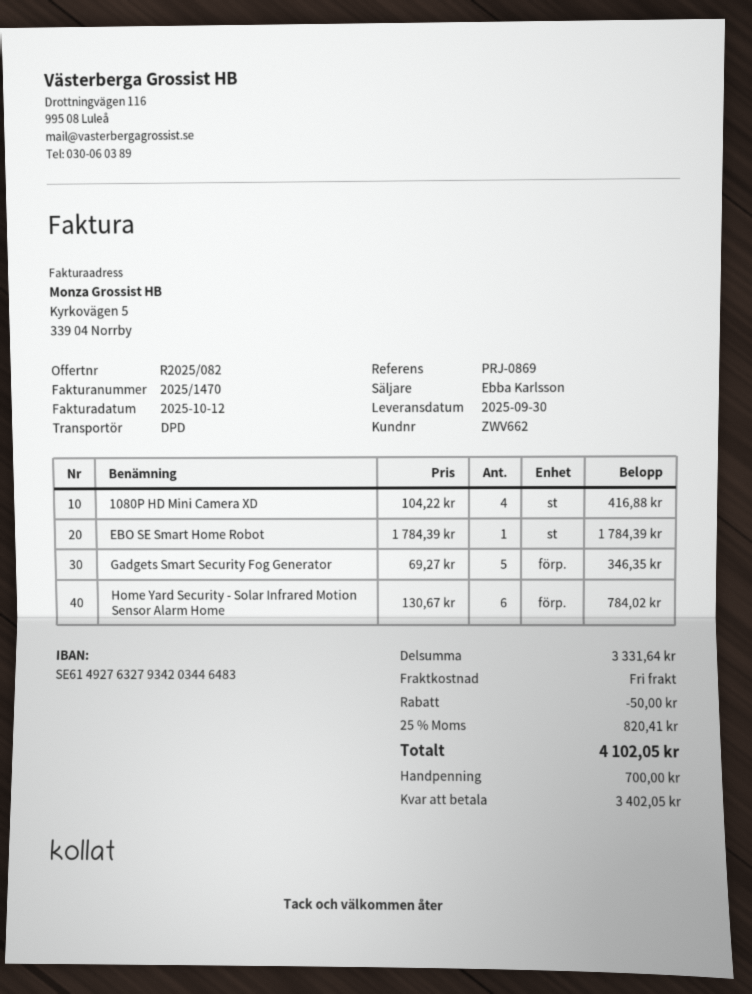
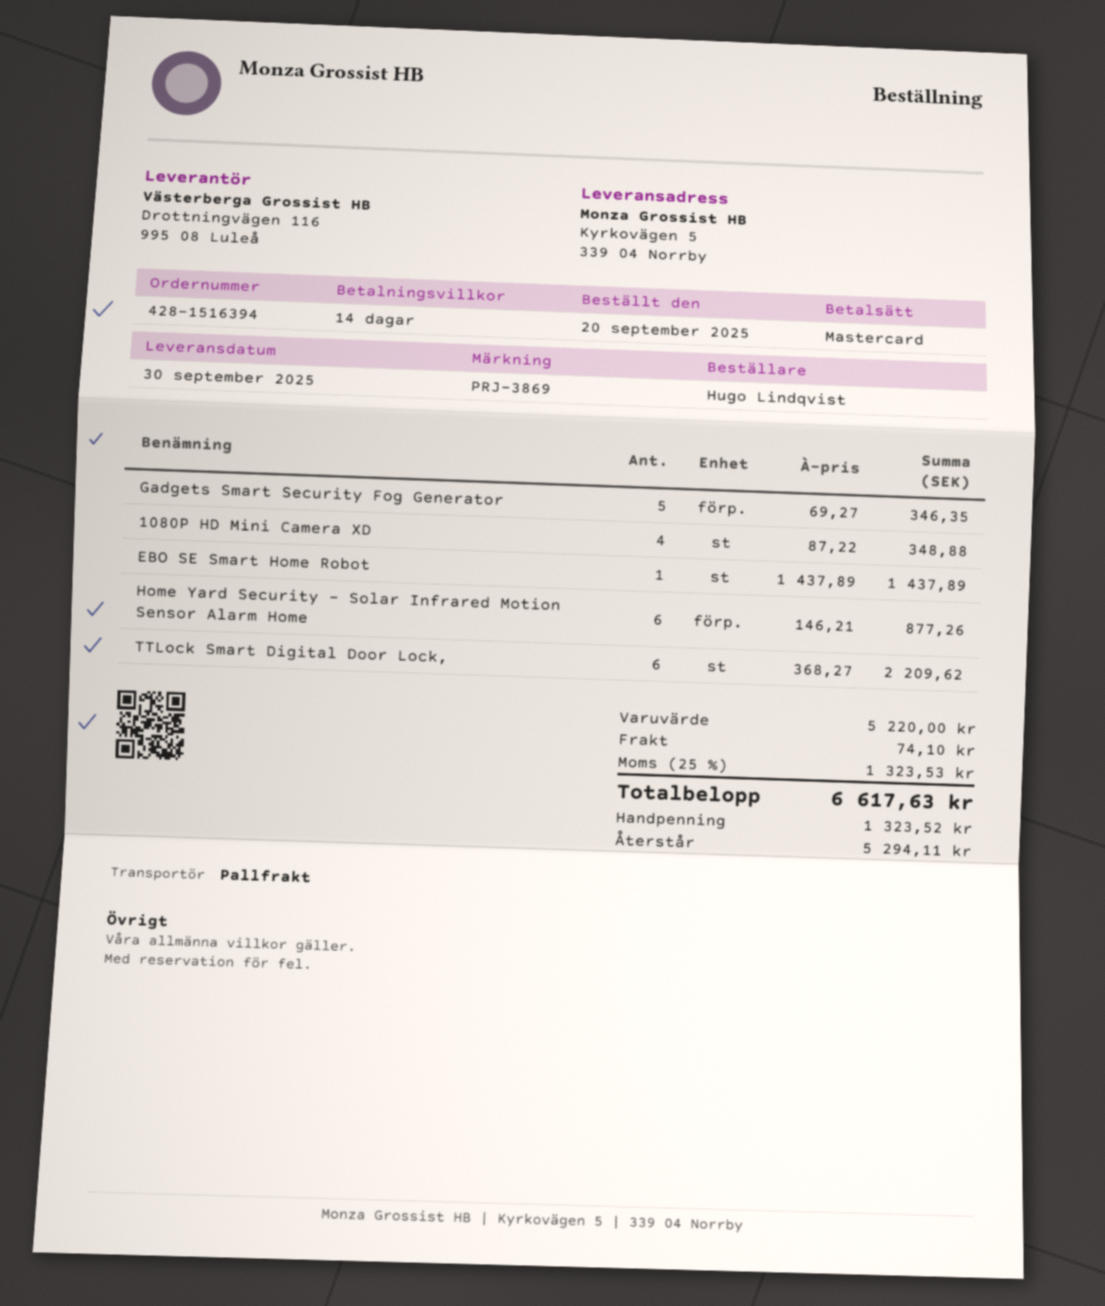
reference: PRJ-0869 -> PRJ-3869
shipping method: DPD -> pallet freight
1080P HD Mini Camera XD: 4 x 104.22 = 416.88 -> 4 x 87.22 = 348.88
EBO SE Smart Home Robot: 1 x 1784.39 = 1784.39 -> 1 x 1437.89 = 1437.89
Home Yard Security - Solar Infrared Motion Sensor Alarm Home: 6 x 130.67 = 784.02 -> 6 x 146.21 = 877.26
TTLock Smart Digital Door Lock,: none -> 6 x 368.27 = 2209.62
subtotal: 3331.64 -> 5220.00
discount: 50.00 -> none
shipping: 0.00 -> 74.10
tax: 25% = 820.41 -> 25% = 1323.53
total: 4102.05 -> 6617.63
deposit: 700.00 -> 1323.52
balance: 3402.05 -> 5294.11

